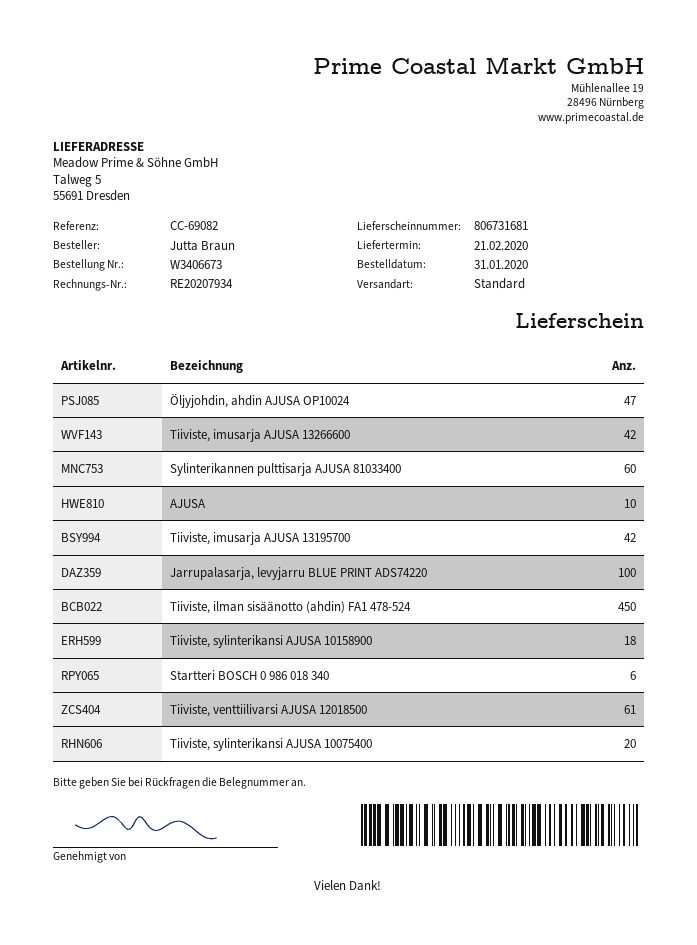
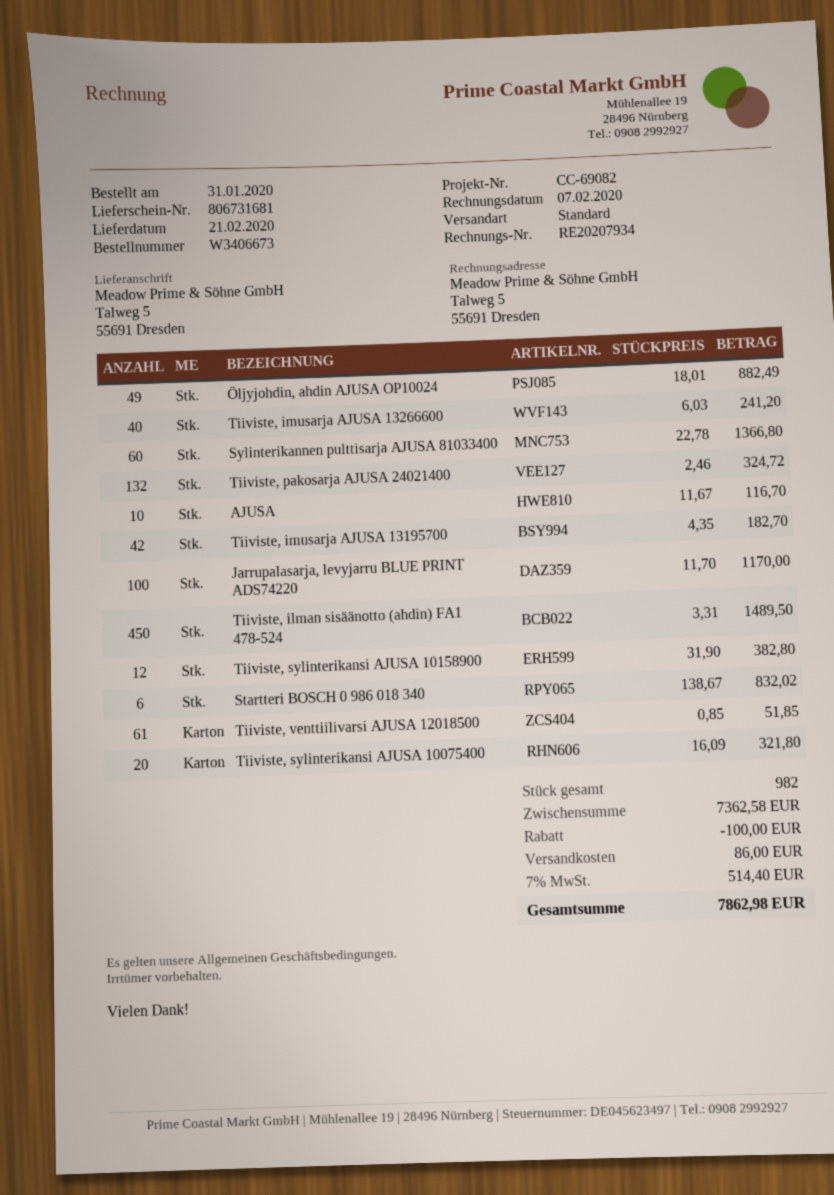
Öljyjohdin, ahdin AJUSA OP10024: 47 -> 49
Tiiviste, imusarja AJUSA 13266600: 42 -> 40
Tiiviste, sylinterikansi AJUSA 10158900: 18 -> 12
Tiiviste, pakosarja AJUSA 24021400: none -> 132

